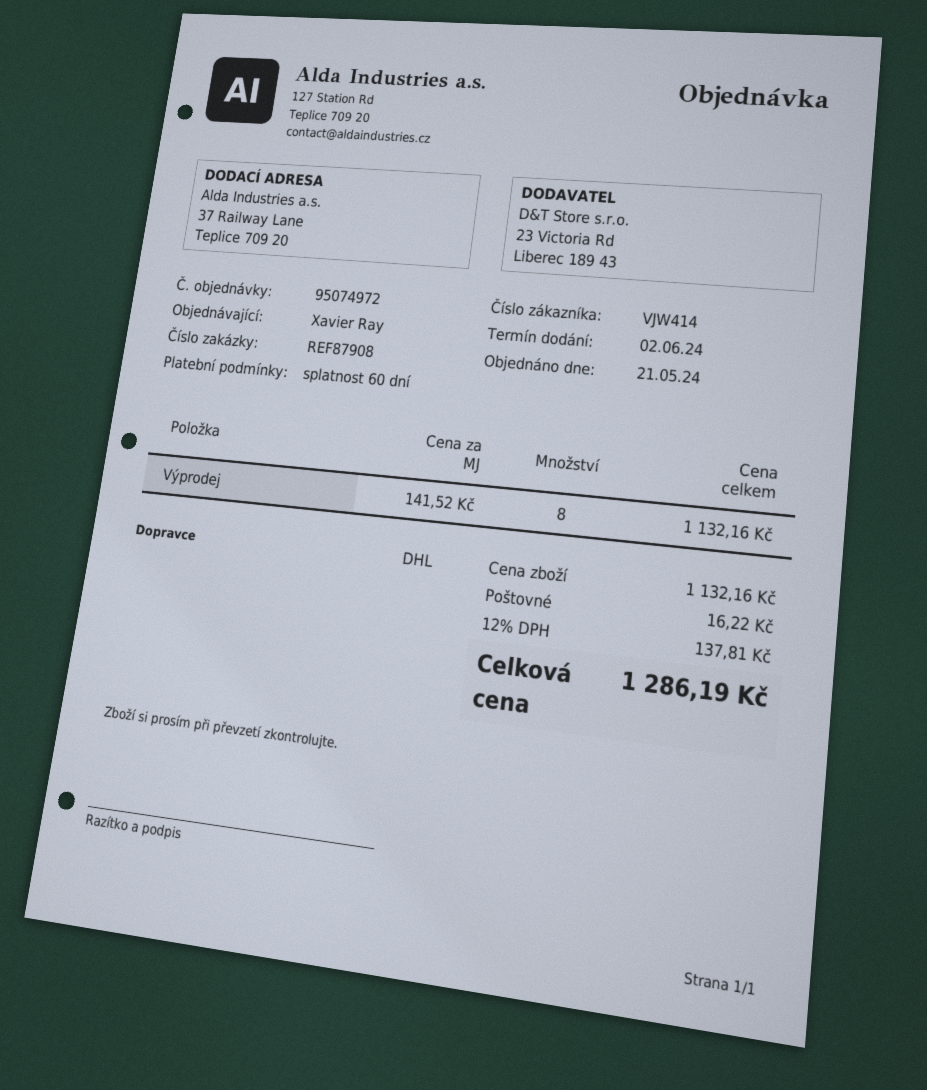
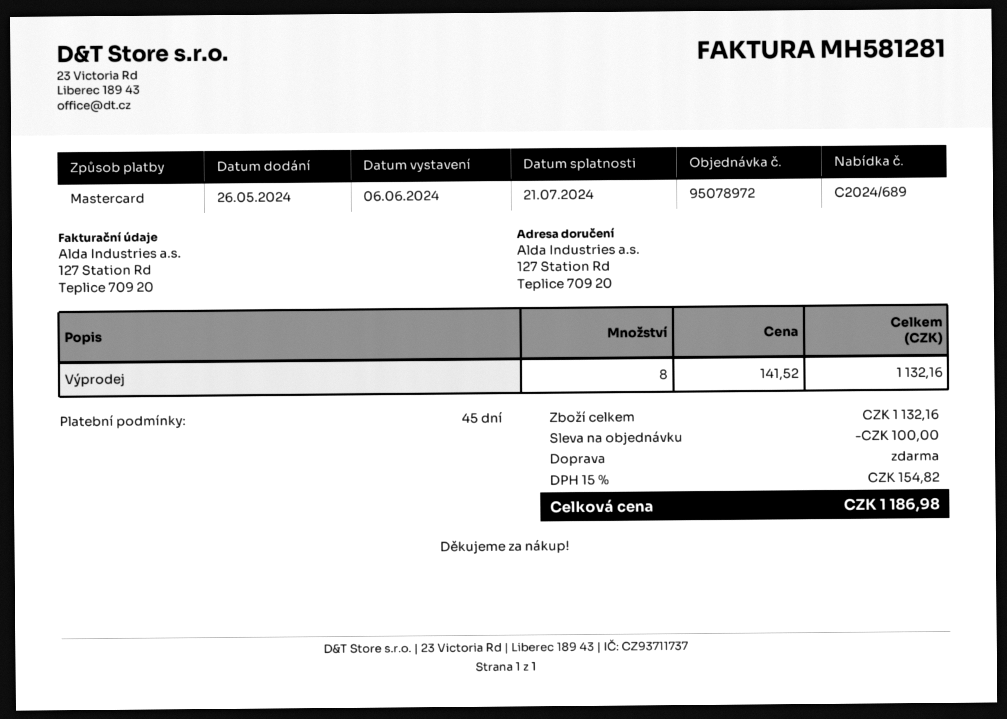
order number: 95074972 -> 95078972
delivery date: 2024-06-02 -> 2024-05-26
payment terms: 60 days -> 45 days
ship to: 37 Railway Lane, Teplice 709 20 -> 127 Station Rd, Teplice 709 20
discount: none -> 100.00
shipping: 16.22 -> 0.00
tax: 12% = 137.81 -> 15% = 154.82
total: 1286.19 -> 1186.98

